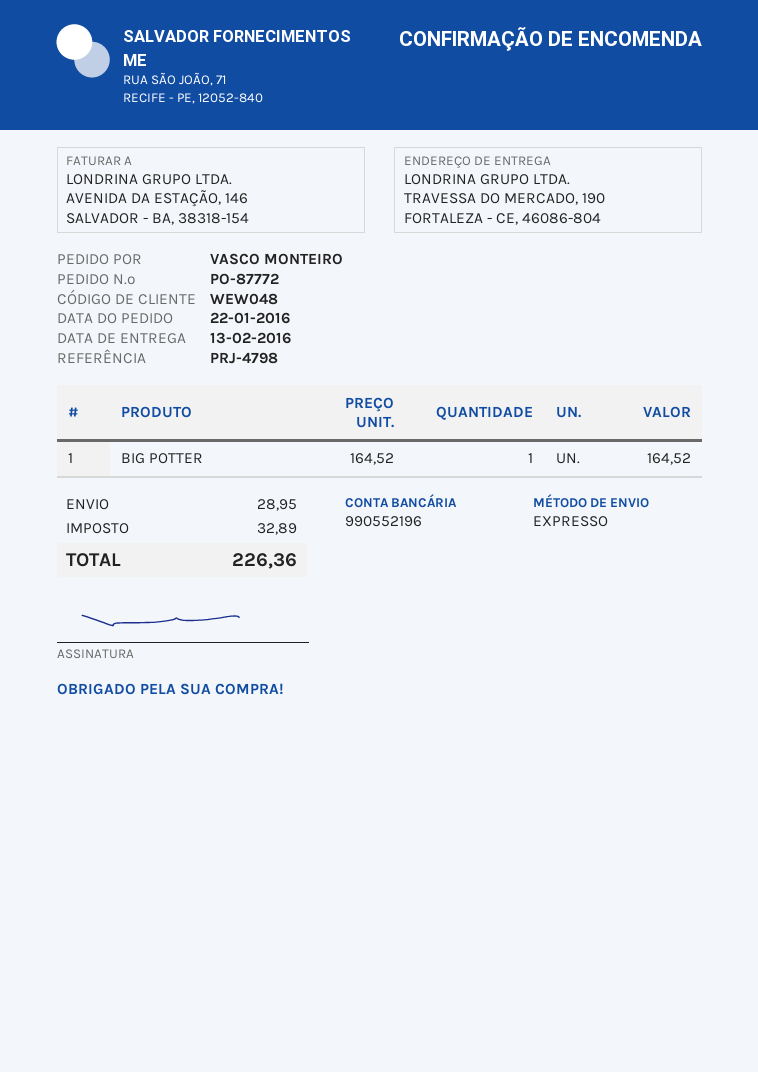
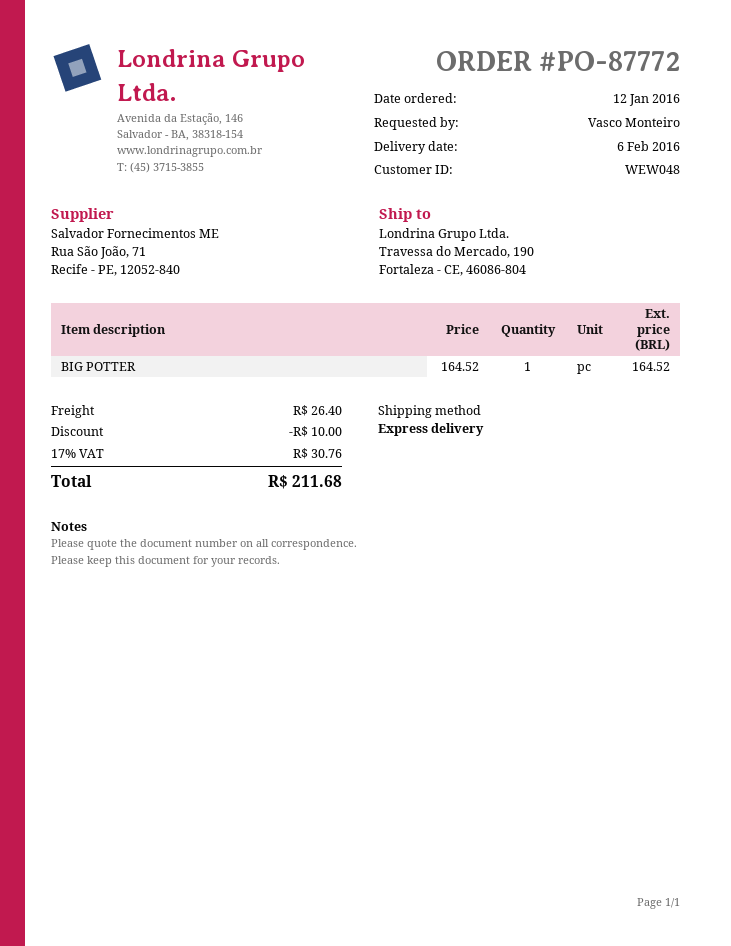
order date: 2016-01-22 -> 2016-01-12
delivery date: 2016-02-13 -> 2016-02-06
discount: none -> 10.00
shipping: 28.95 -> 26.40
tax: 32.89 -> 30.76
total: 226.36 -> 211.68

